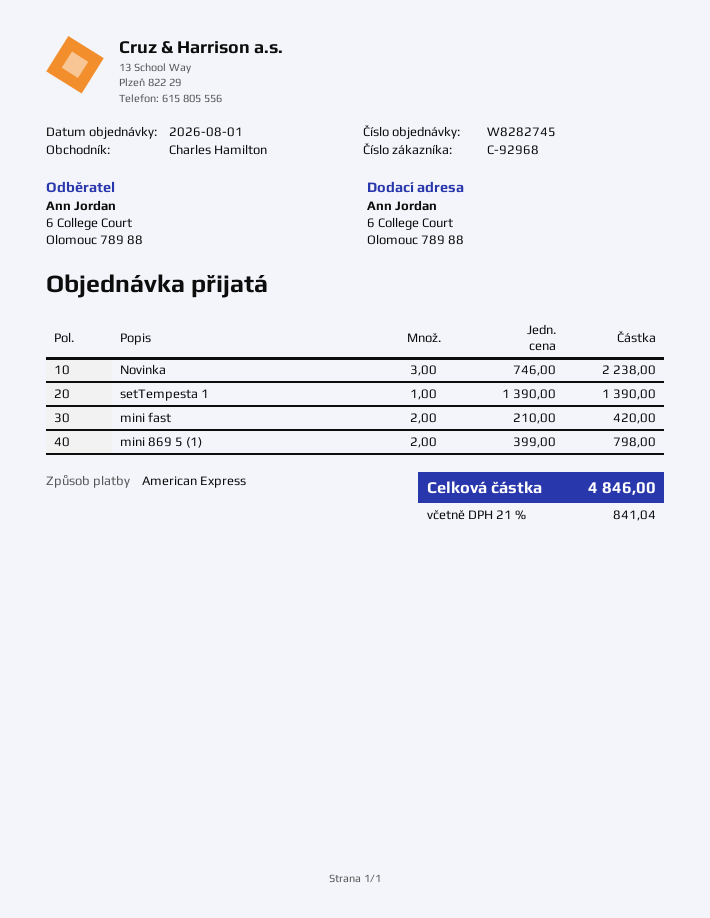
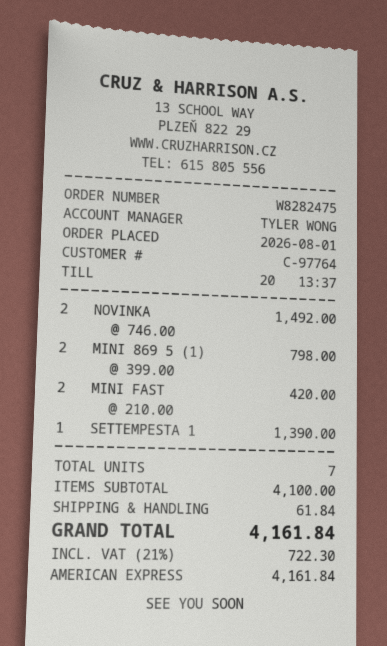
order number: W8282745 -> W8282475
customer number: C-92968 -> C-97764
sales rep: Charles Hamilton -> TYLER WONG
Novinka: 3 x 746.00 = 2238.00 -> 2 x 746.00 = 1492.00
shipping: none -> 61.84
tax: 21% = 841.04 -> 21% = 722.30
total: 4846.00 -> 4161.84

